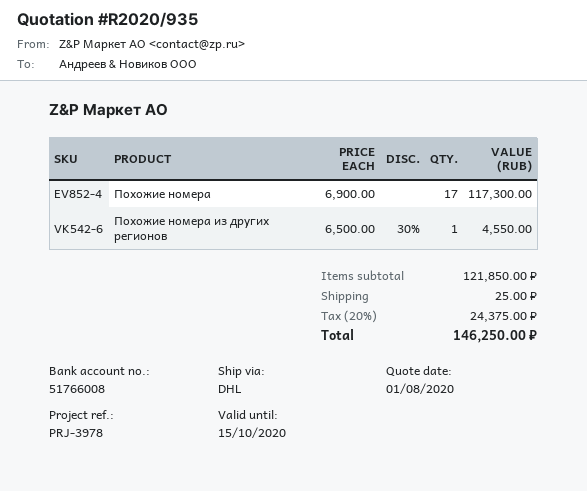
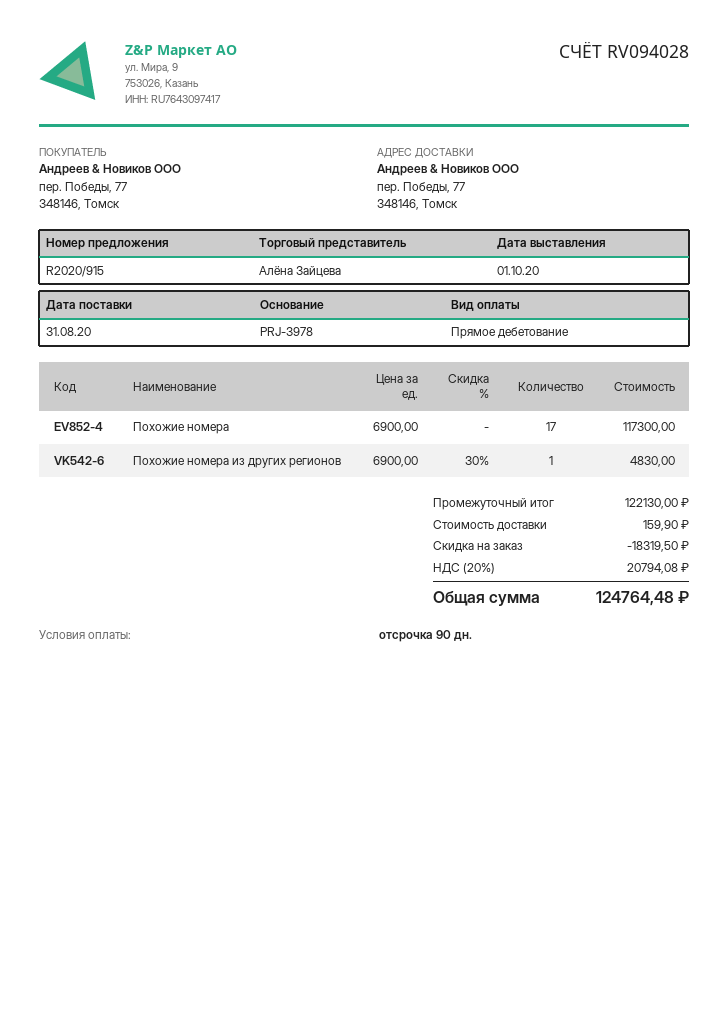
quote number: R2020/935 -> R2020/915
Похожие номера из других регионов: 1 x 6500.00 - 30% = 4550.00 -> 1 x 6900.00 - 30% = 4830.00
subtotal: 121850.00 -> 122130.00
discount: none -> 18319.50
shipping: 25.00 -> 159.90
tax: 20% = 24375.00 -> 20% = 20794.08
total: 146250.00 -> 124764.48

